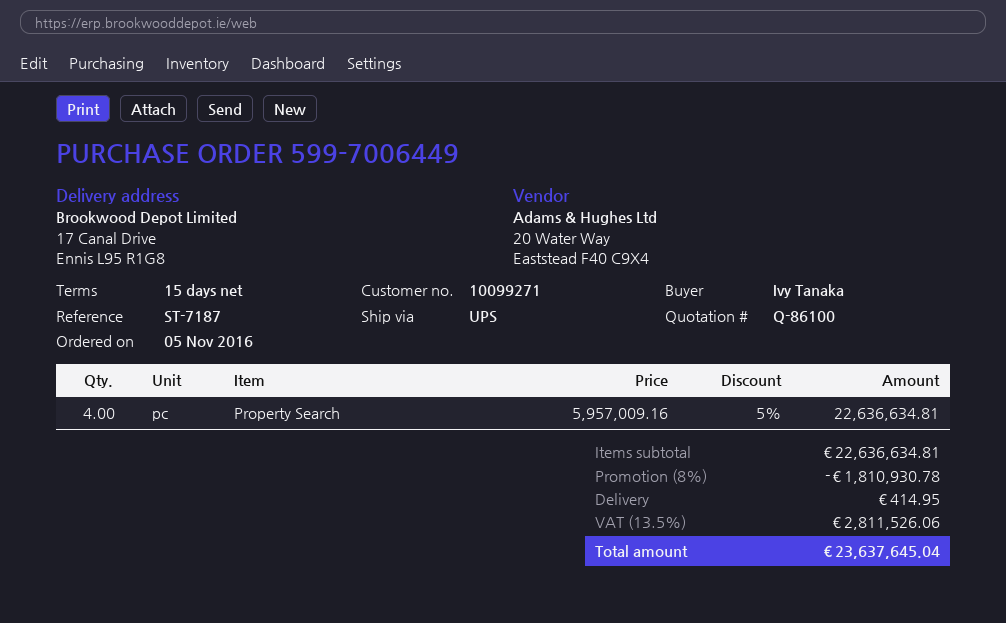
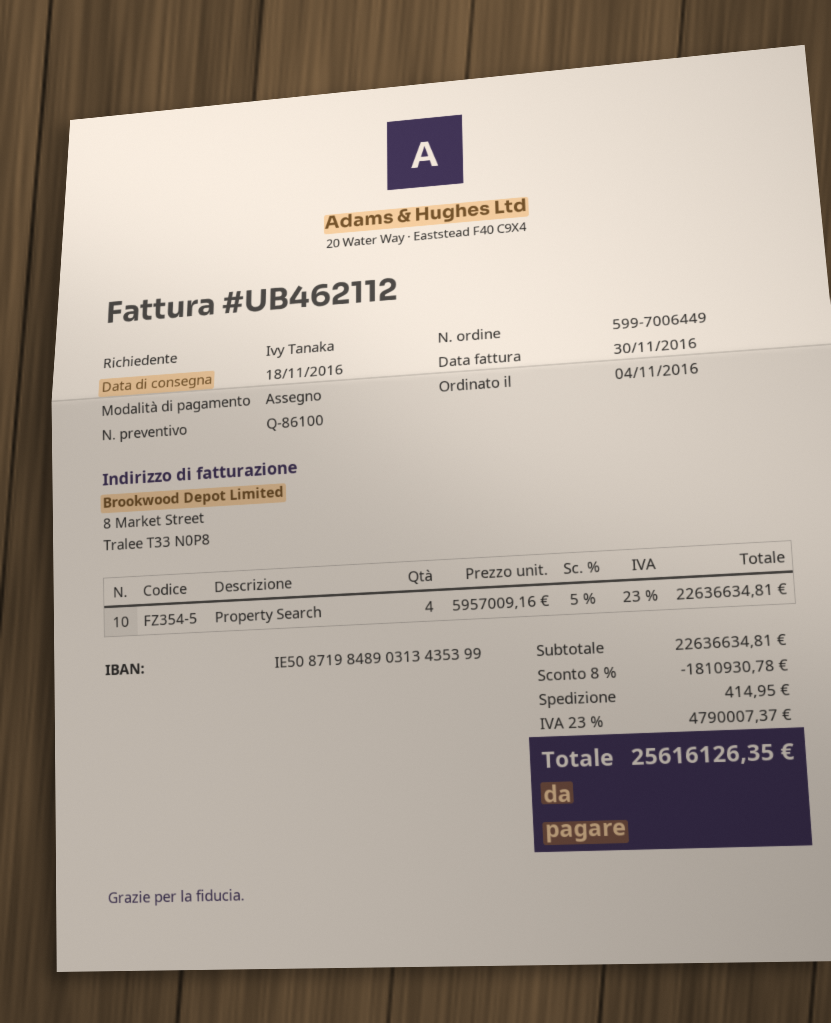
order date: 2016-11-05 -> 2016-11-04
tax: 13.5% = 2811526.06 -> 23% = 4790007.37
total: 23637645.04 -> 25616126.35

